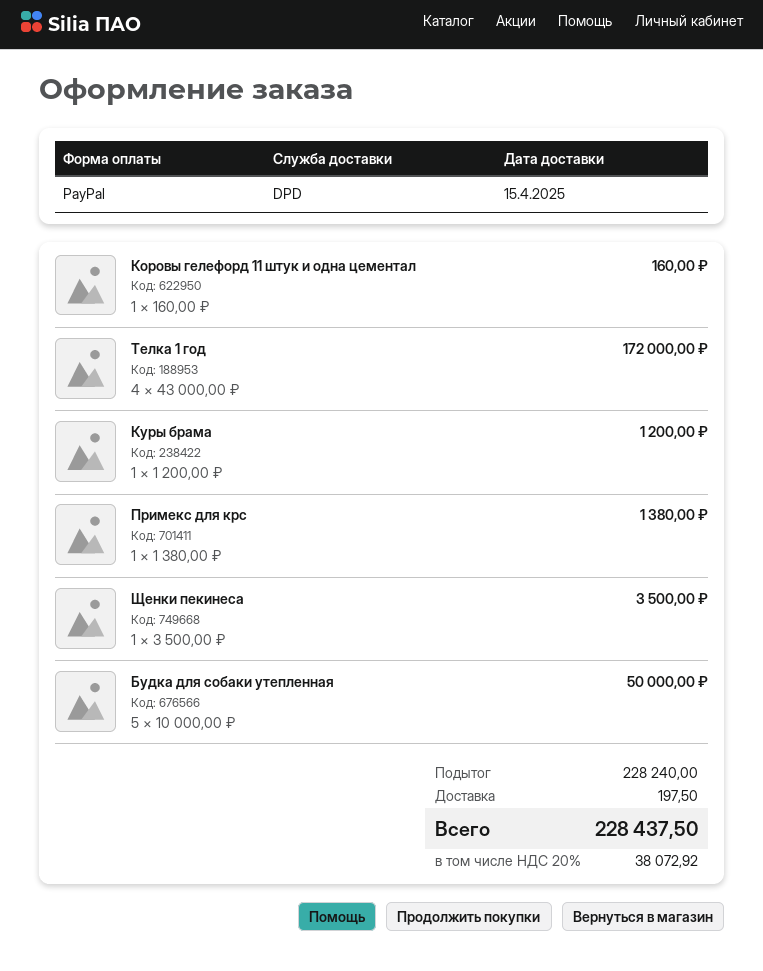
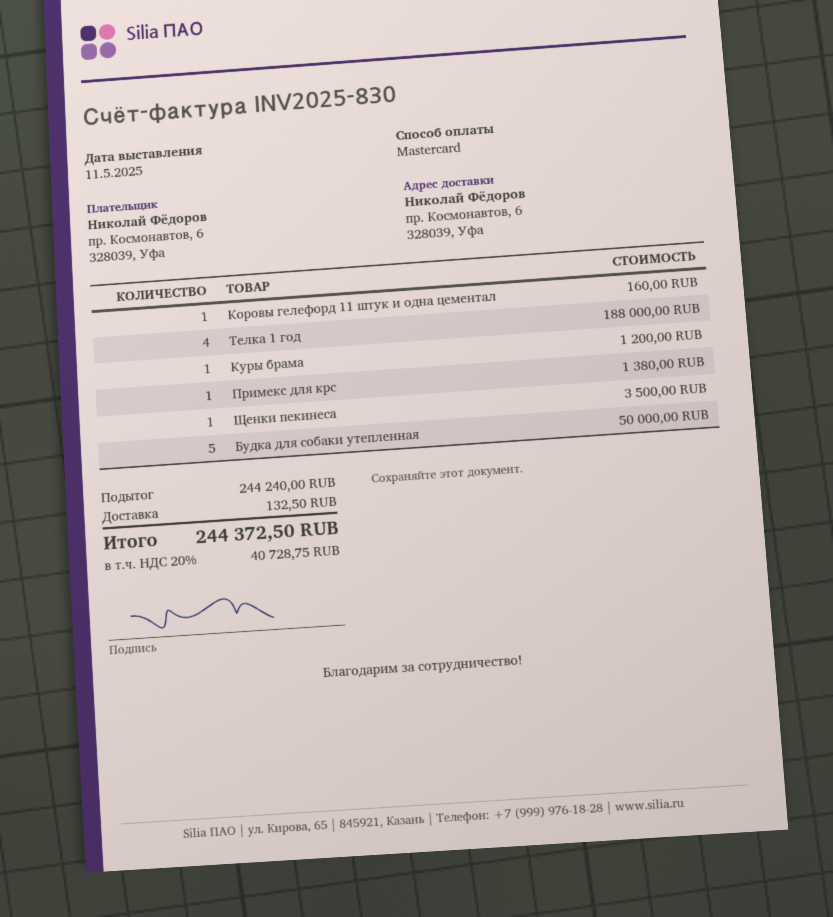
payment method: PayPal -> Mastercard
Телка 1 год: 4 for 172000.00 -> 4 for 188000.00
subtotal: 228240.00 -> 244240.00
shipping: 197.50 -> 132.50
tax: 20% = 38072.92 -> 20% = 40728.75
total: 228437.50 -> 244372.50

